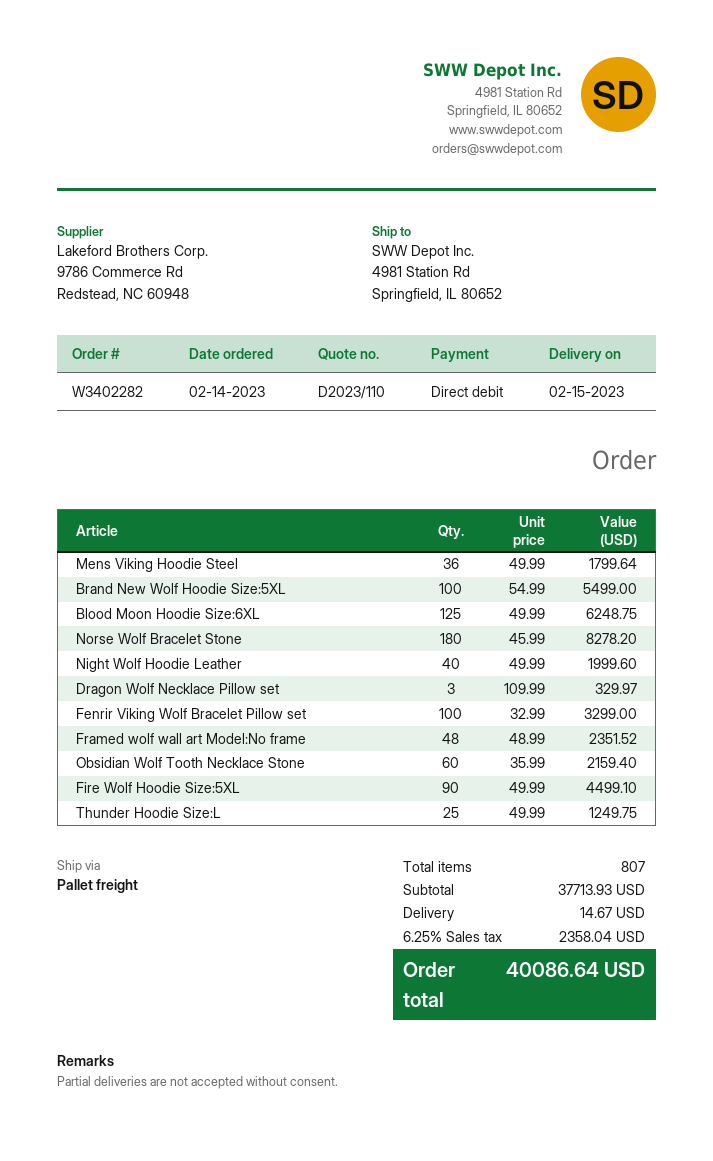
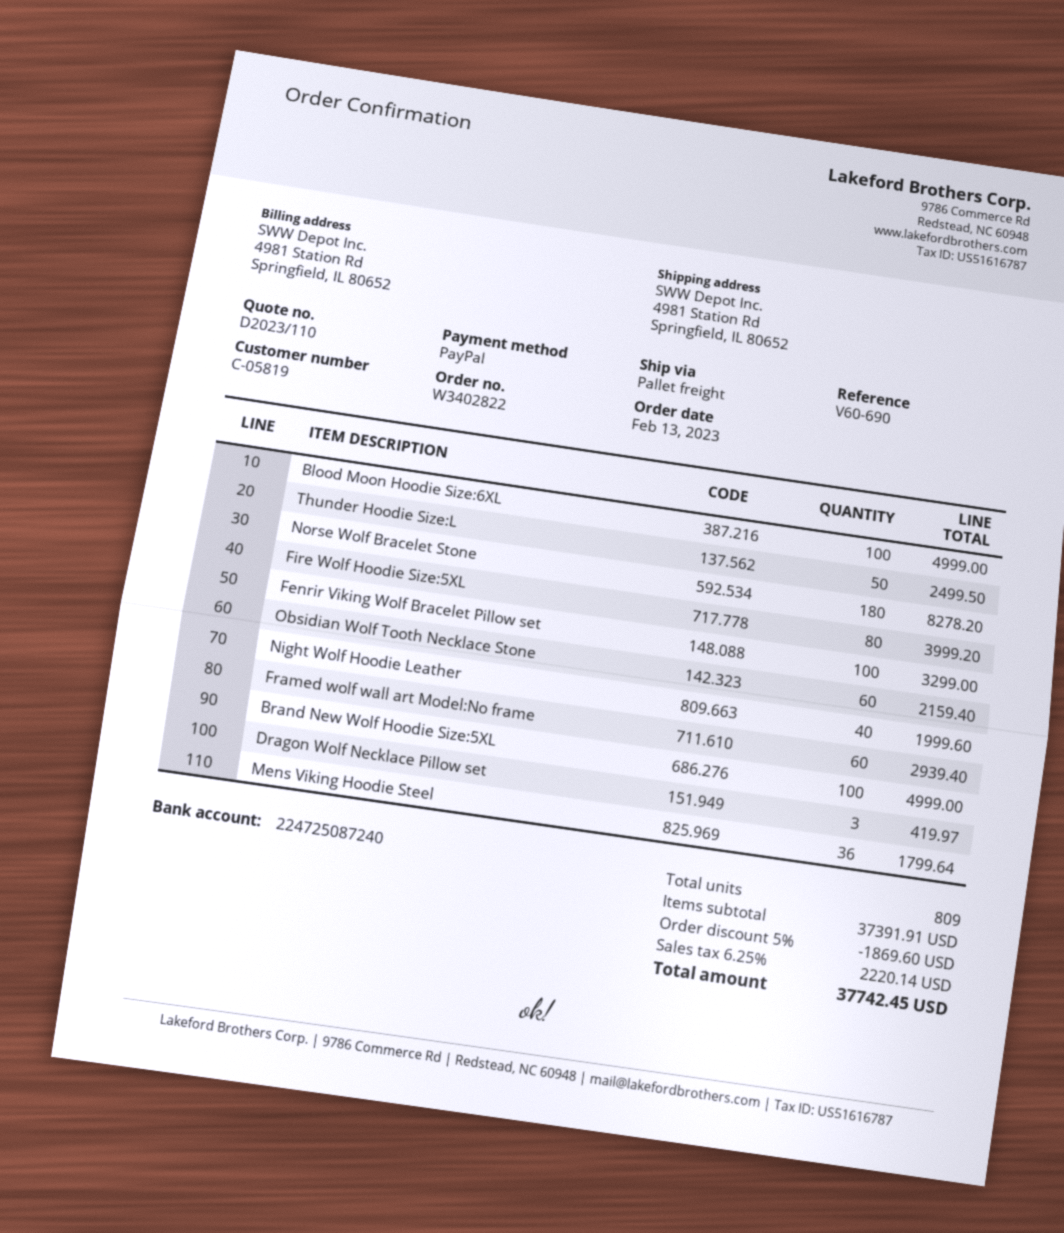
order number: W3402282 -> W3402822
order date: 2023-02-14 -> 2023-02-13
payment method: direct debit -> PayPal
Brand New Wolf Hoodie Size:5XL: 100 for 5499.00 -> 100 for 4999.00
Blood Moon Hoodie Size:6XL: 125 for 6248.75 -> 100 for 4999.00
Dragon Wolf Necklace Pillow set: 3 for 329.97 -> 3 for 419.97
Framed wolf wall art Model:No frame: 48 for 2351.52 -> 60 for 2939.40
Fire Wolf Hoodie Size:5XL: 90 for 4499.10 -> 80 for 3999.20
Thunder Hoodie Size:L: 25 for 1249.75 -> 50 for 2499.50
total quantity: 807 -> 809
subtotal: 37713.93 -> 37391.91
discount: none -> 5% = 1869.60
shipping: 14.67 -> none
tax: 6.25% = 2358.04 -> 6.25% = 2220.14
total: 40086.64 -> 37742.45

